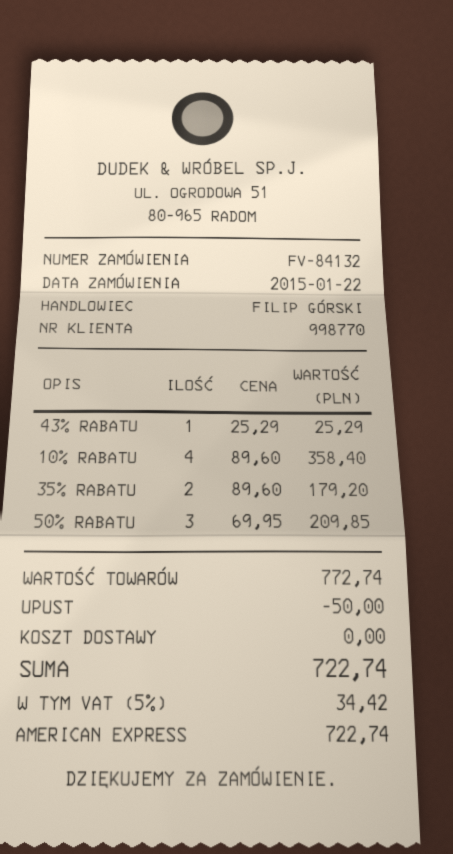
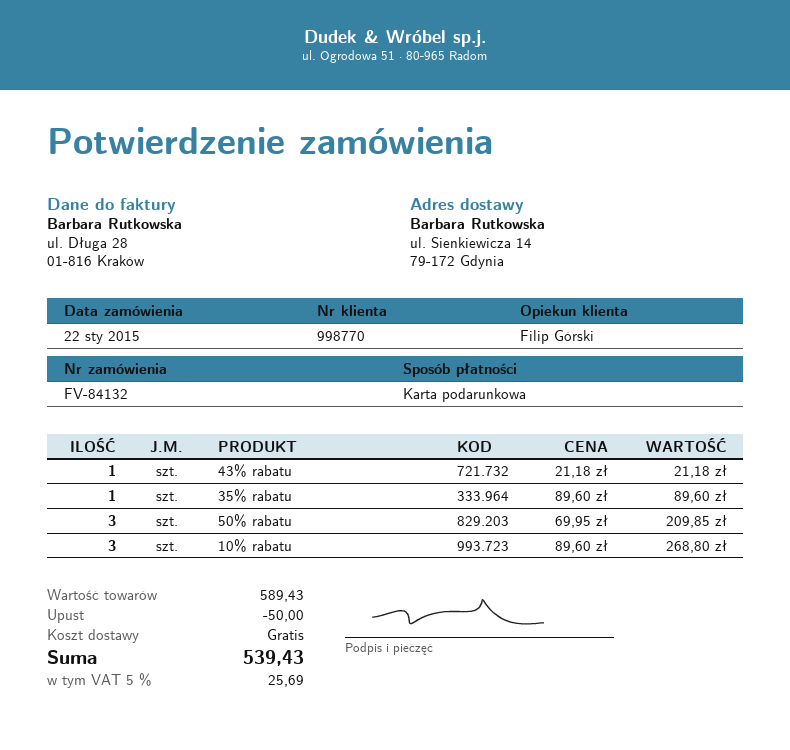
payment method: American Express -> gift card
43% RABATU: 1 x 25.29 = 25.29 -> 1 x 21.18 = 21.18
10% RABATU: 4 x 89.60 = 358.40 -> 3 x 89.60 = 268.80
35% RABATU: 2 x 89.60 = 179.20 -> 1 x 89.60 = 89.60
subtotal: 772.74 -> 589.43
tax: 5% = 34.42 -> 5% = 25.69
total: 722.74 -> 539.43

